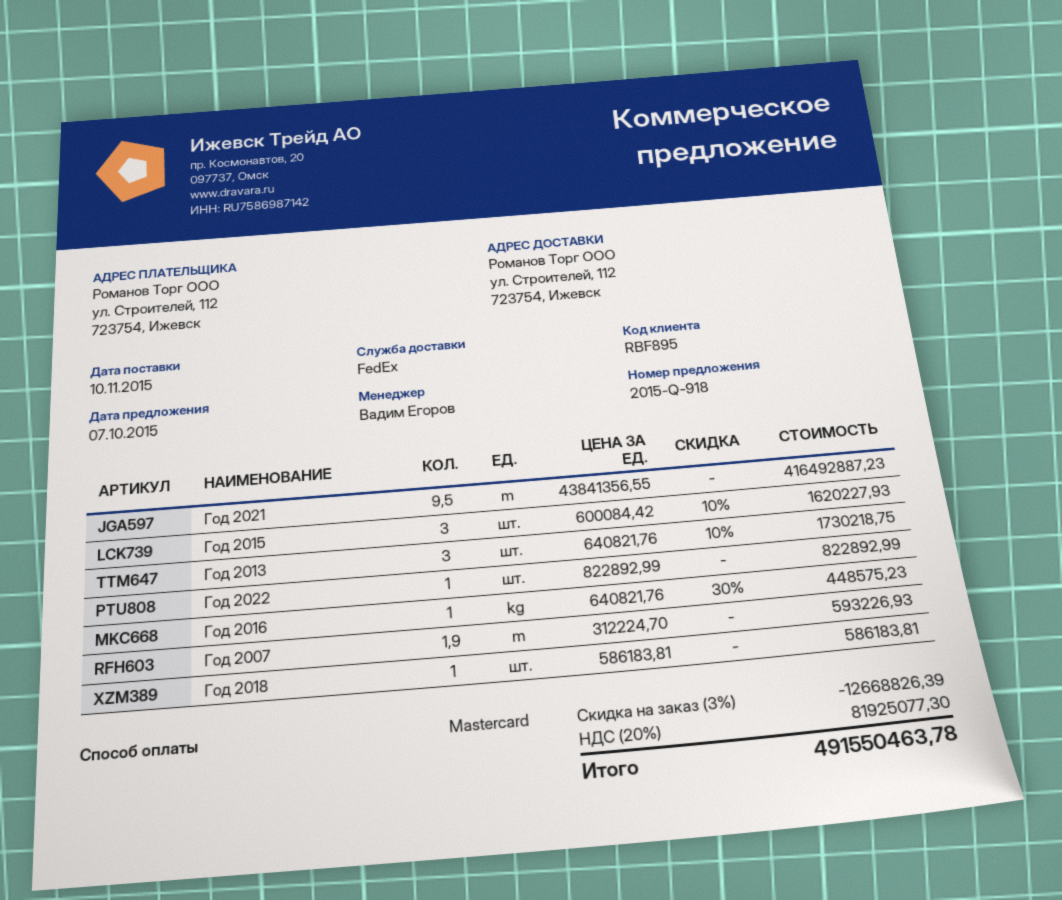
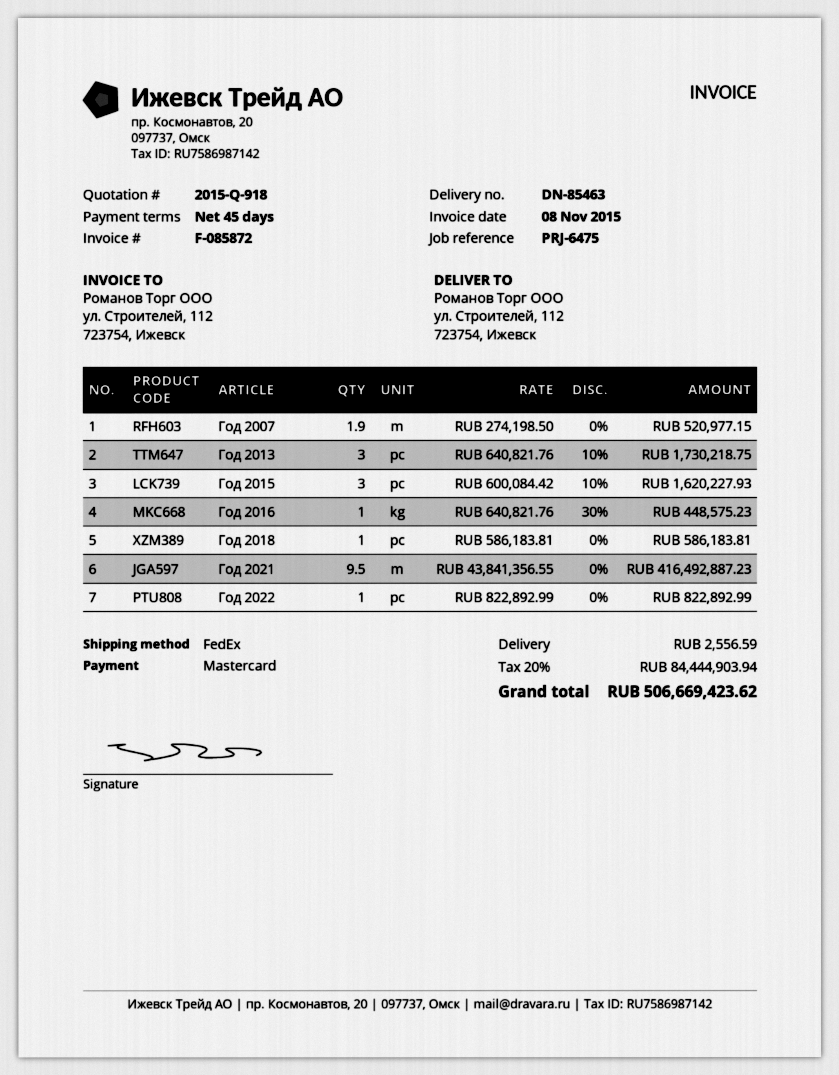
Год 2007: 1.9 x 312224.70 = 593226.93 -> 1.9 x 274198.50 = 520977.15
discount: 3% = 12668826.39 -> none
shipping: none -> 2556.59
tax: 20% = 81925077.30 -> 20% = 84444903.94
total: 491550463.78 -> 506669423.62

